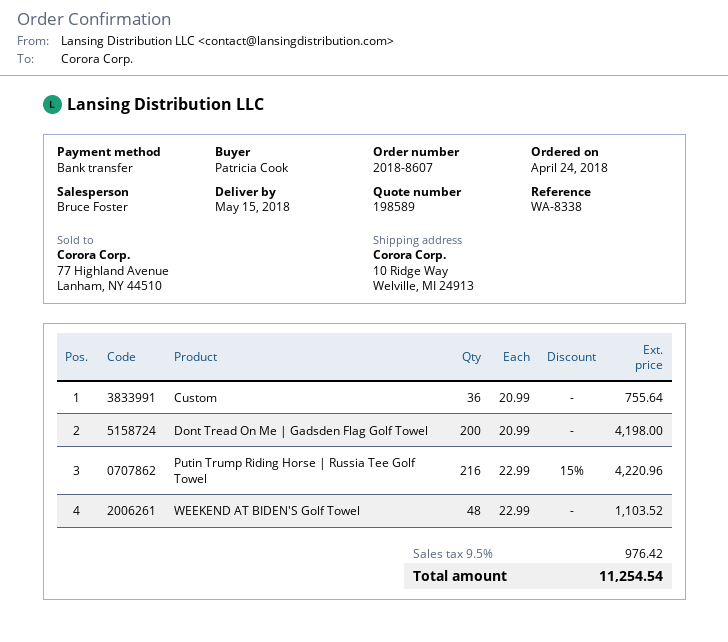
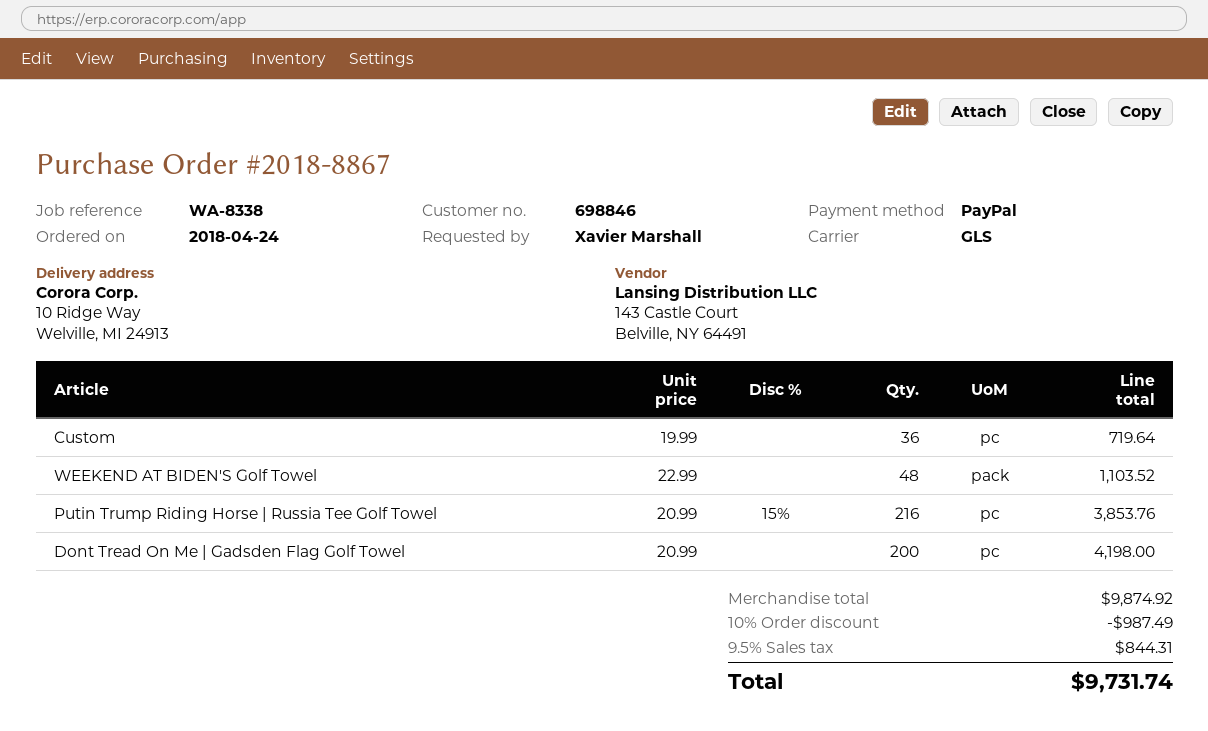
order number: 2018-8607 -> 2018-8867
ordered by: Patricia Cook -> Xavier Marshall
payment method: bank transfer -> PayPal
Custom: 36 x 20.99 = 755.64 -> 36 x 19.99 = 719.64
Putin Trump Riding Horse | Russia Tee Golf Towel: 216 x 22.99 - 15% = 4220.96 -> 216 x 20.99 - 15% = 3853.76
discount: none -> 10% = 987.49
tax: 9.5% = 976.42 -> 9.5% = 844.31
total: 11254.54 -> 9731.74

